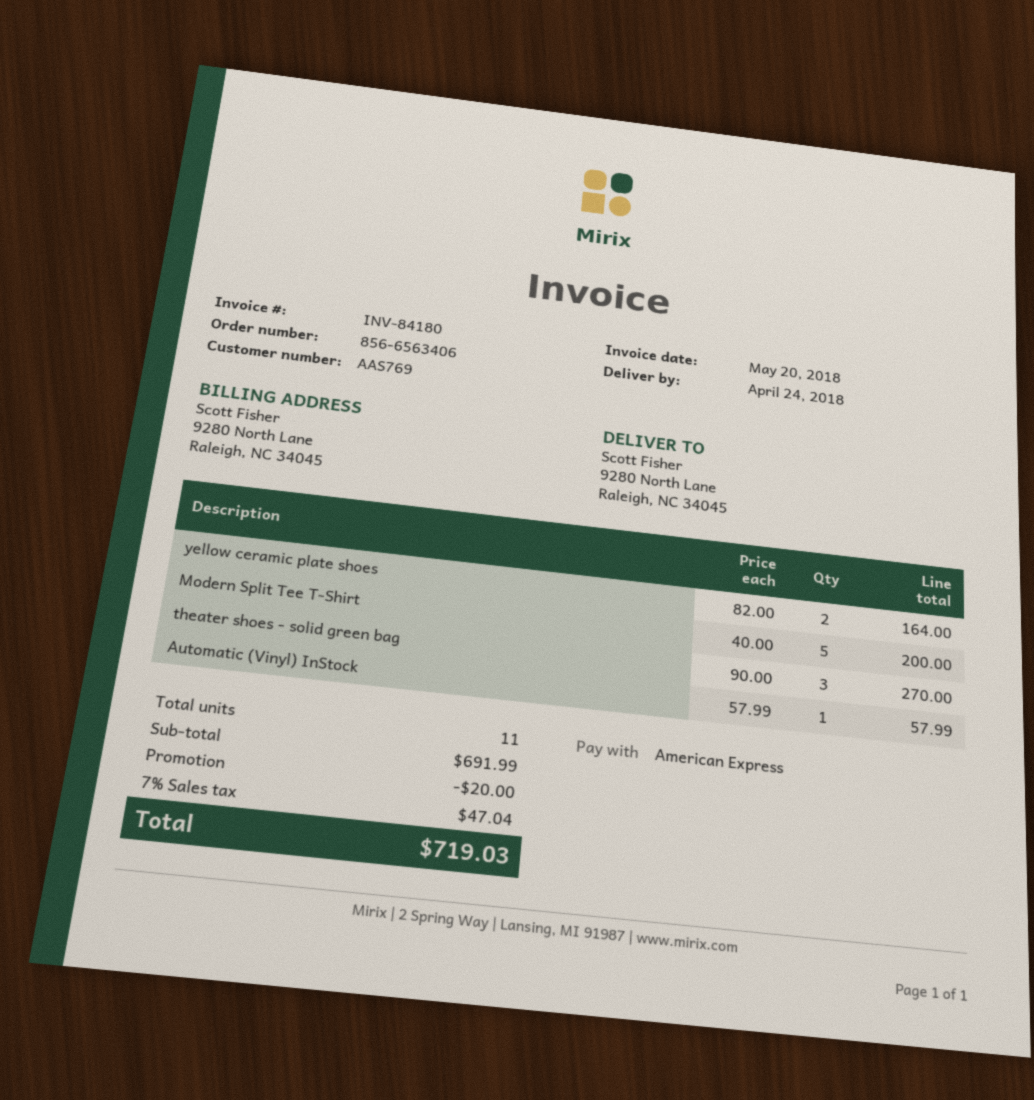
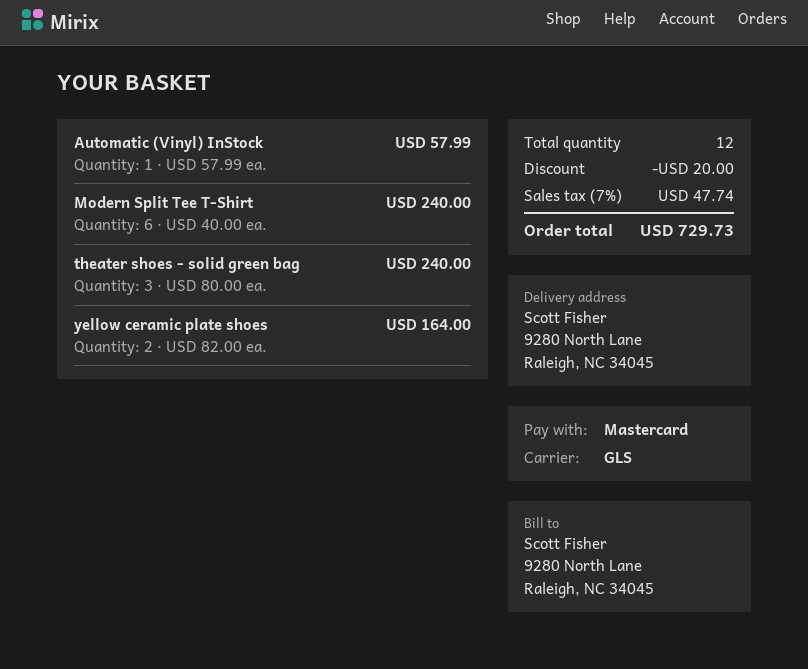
payment method: American Express -> Mastercard
Modern Split Tee T-Shirt: 5 x 40.00 = 200.00 -> 6 x 40.00 = 240.00
theater shoes - solid green bag: 3 x 90.00 = 270.00 -> 3 x 80.00 = 240.00
total quantity: 11 -> 12
tax: 7% = 47.04 -> 7% = 47.74
total: 719.03 -> 729.73

